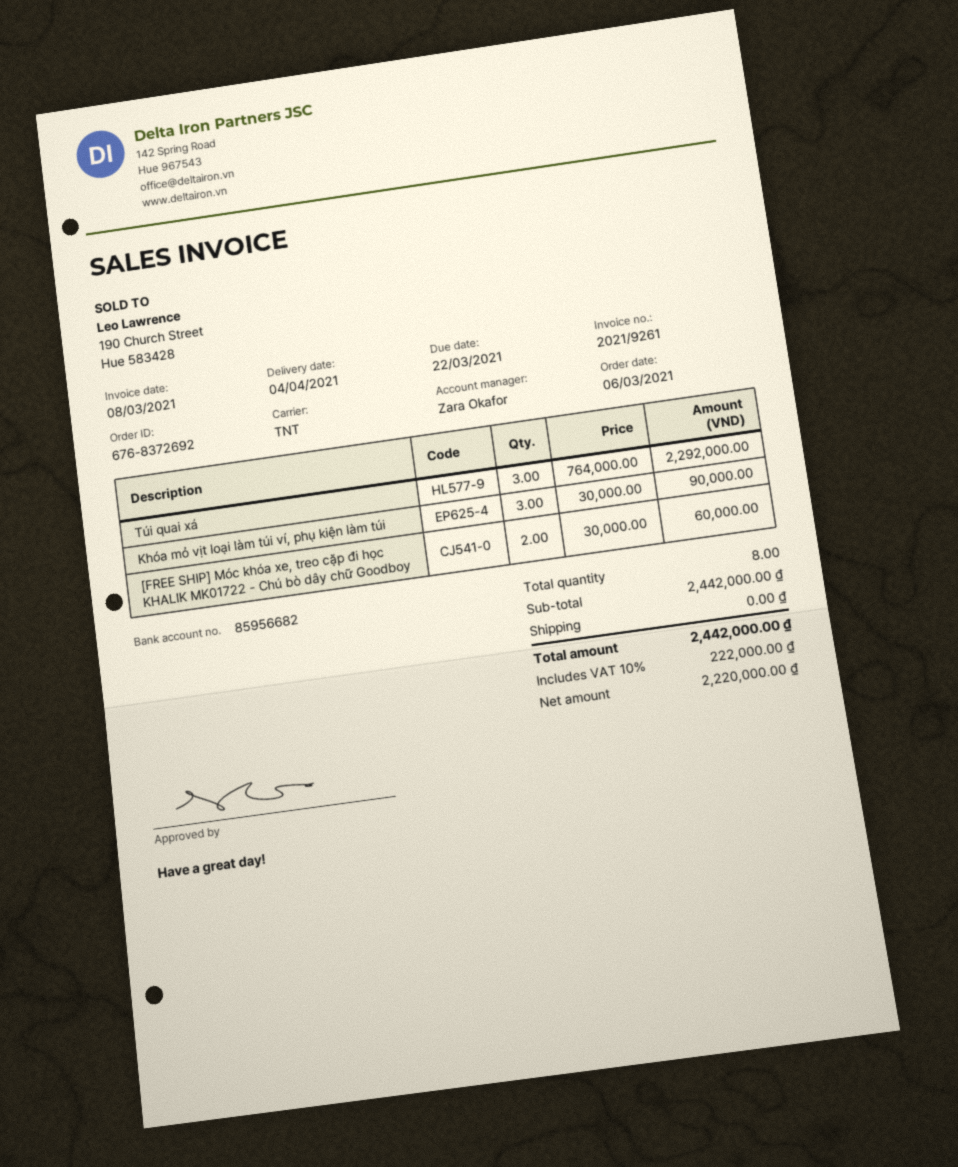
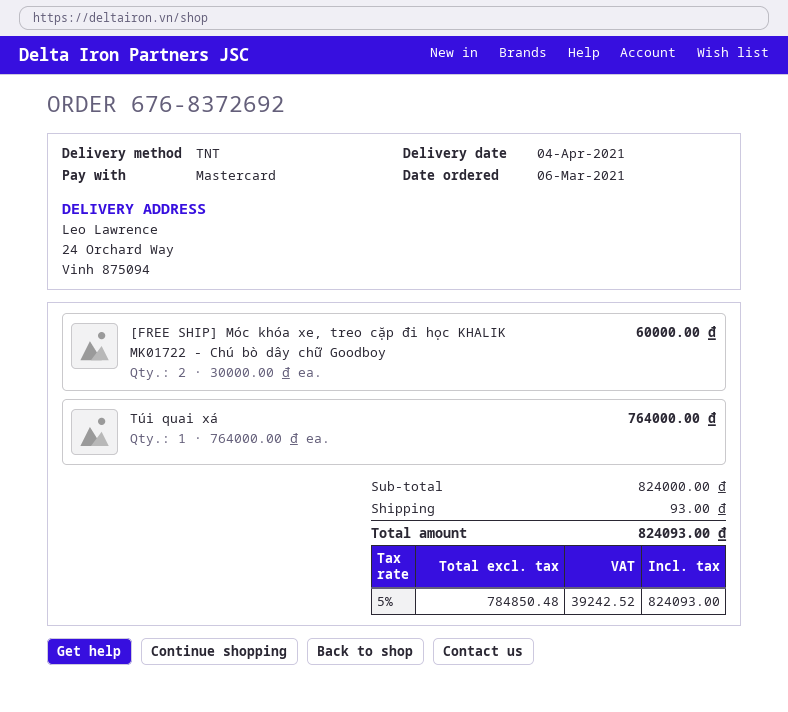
Túi quai xá: 3 x 764000.00 = 2292000.00 -> 1 x 764000.00 = 764000.00
Khóa mỏ vịt loại làm túi ví, phụ kiện làm túi: 3 x 30000.00 = 90000.00 -> none
subtotal: 2442000.00 -> 824000.00
shipping: 0.00 -> 93.00
net: 2220000.00 -> 784850.48
tax: 10% = 222000.00 -> 5% = 39242.52
total: 2442000.00 -> 824093.00

